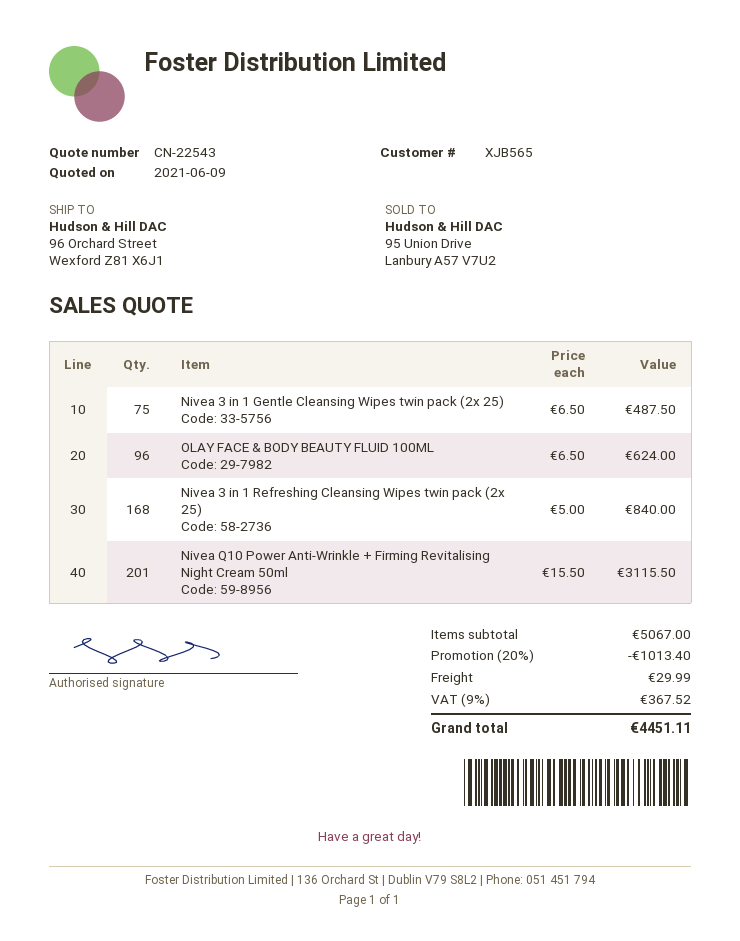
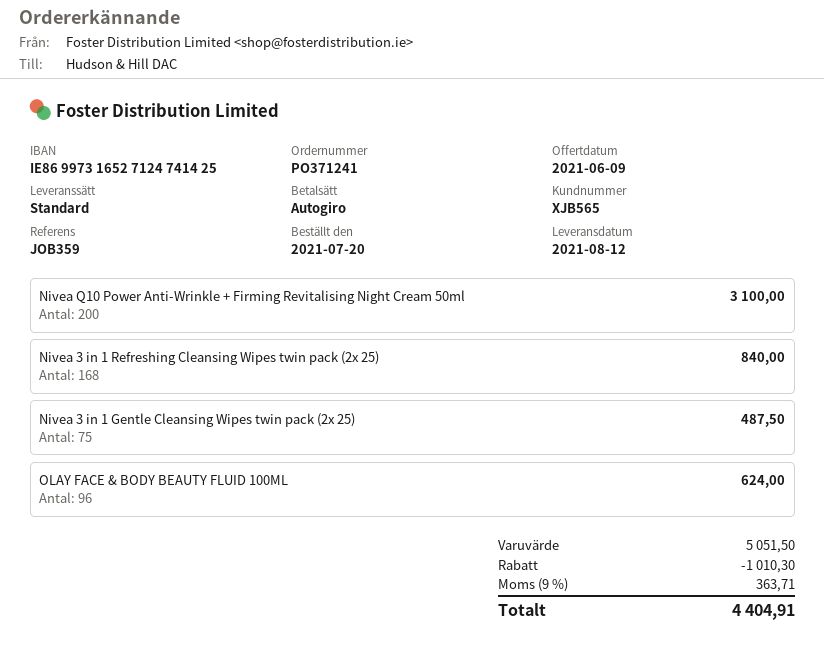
Nivea Q10 Power Anti-Wrinkle + Firming Revitalising Night Cream 50ml: 201 for 3115.50 -> 200 for 3100.00
subtotal: 5067.00 -> 5051.50
discount: 1013.40 -> 1010.30
shipping: 29.99 -> none
tax: 9% = 367.52 -> 9% = 363.71
total: 4451.11 -> 4404.91

